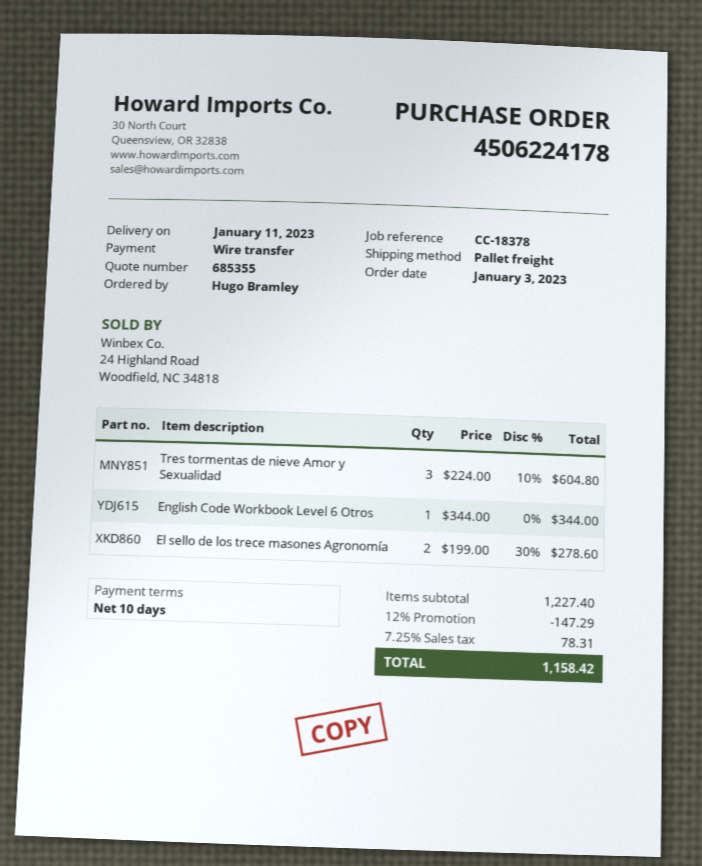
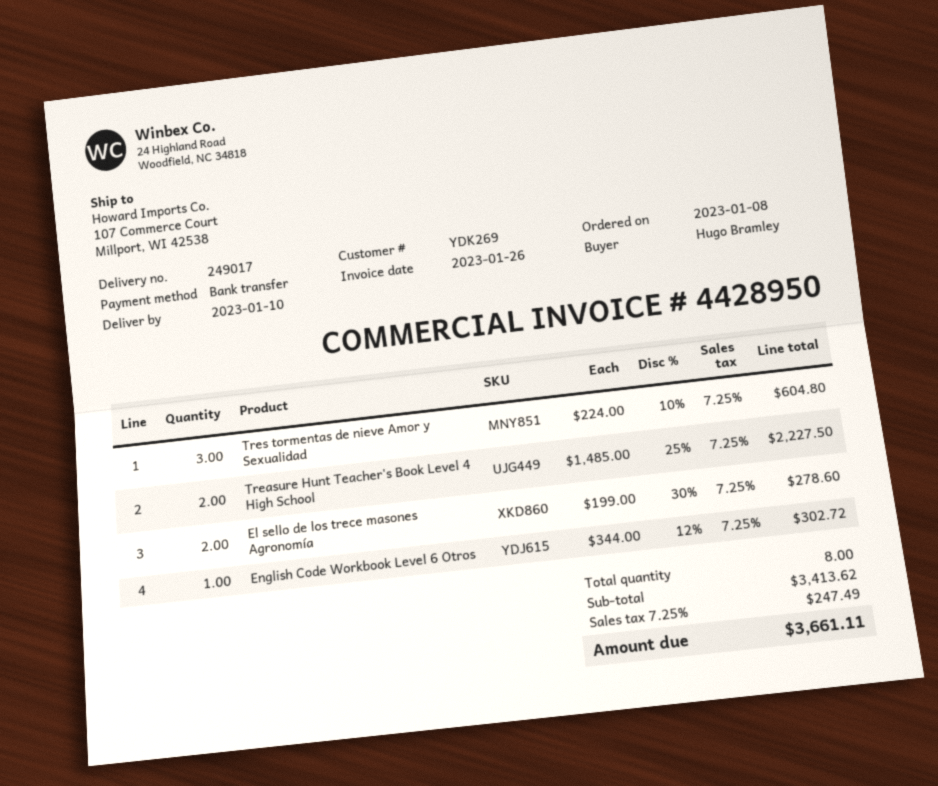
order date: 2023-01-03 -> 2023-01-08
delivery date: 2023-01-11 -> 2023-01-10
English Code Workbook Level 6 Otros: 1 x 344.00 = 344.00 -> 1 x 344.00 - 12% = 302.72
Treasure Hunt Teacher's Book Level 4 High School: none -> 2 x 1485.00 - 25% = 2227.50
subtotal: 1227.40 -> 3413.62
discount: 12% = 147.29 -> none
tax: 7.25% = 78.31 -> 7.25% = 247.49
total: 1158.42 -> 3661.11

